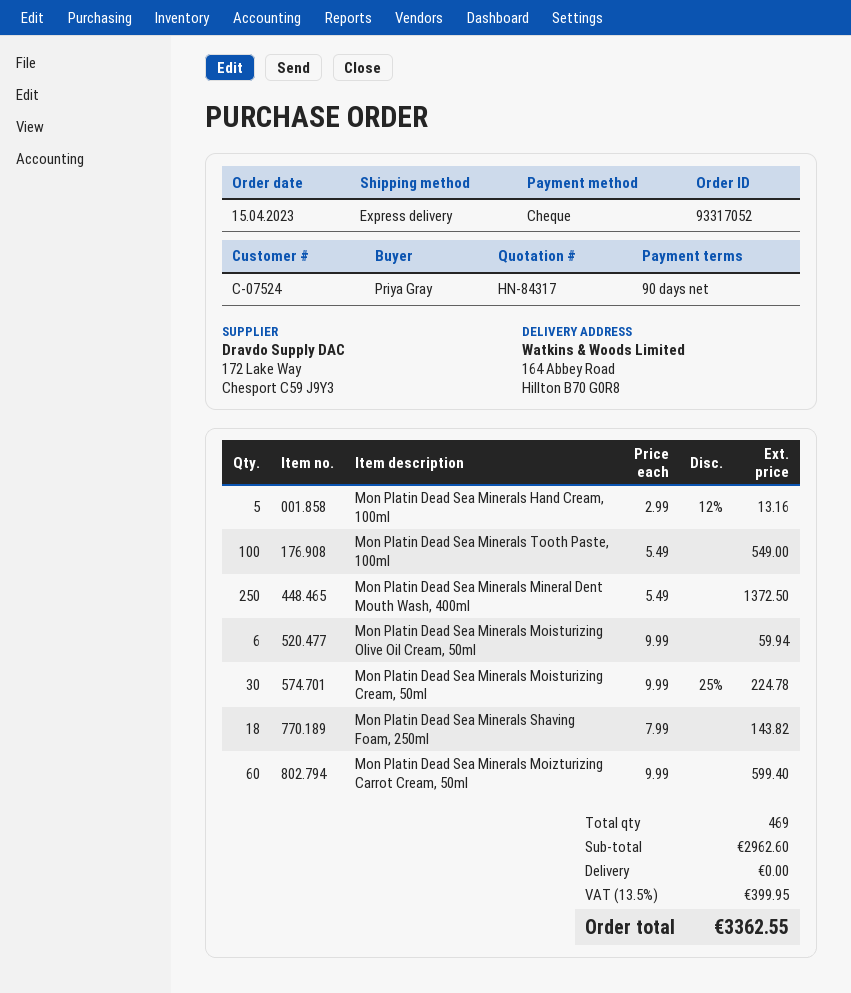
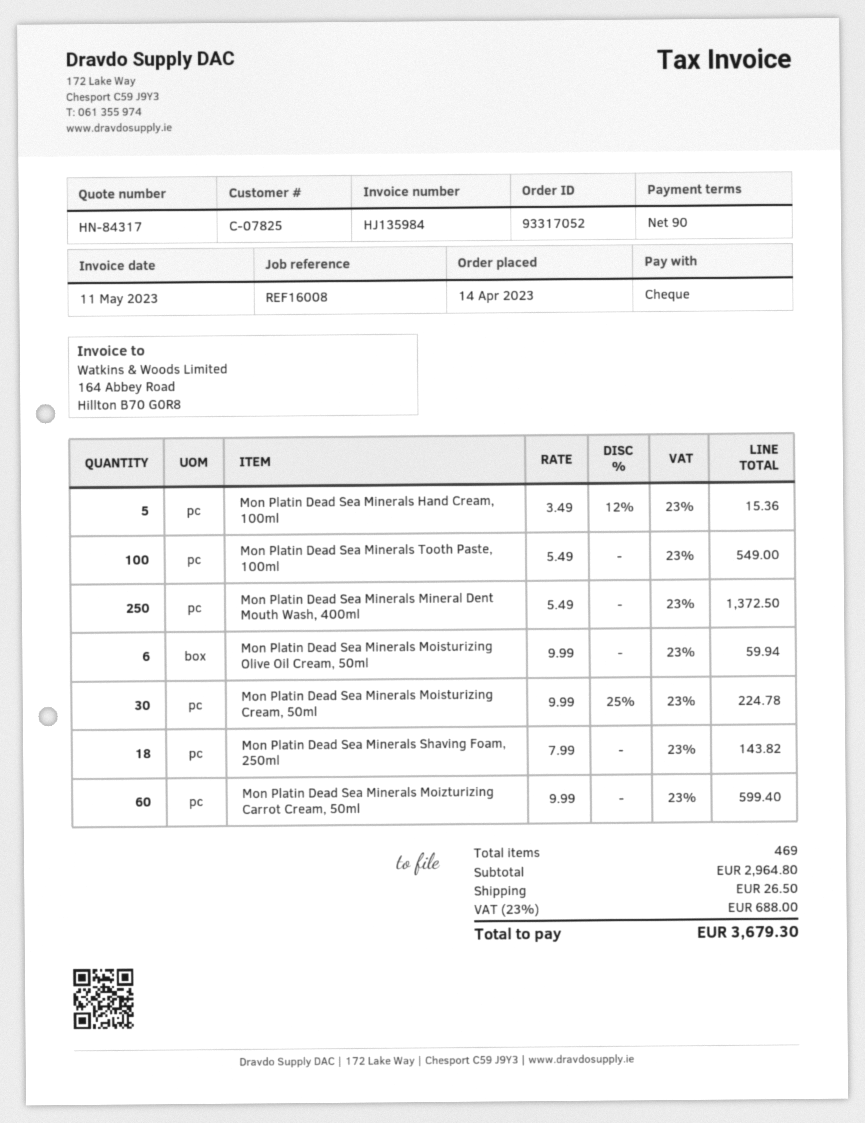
order date: 2023-04-15 -> 2023-04-14
customer number: C-07524 -> C-07825
Mon Platin Dead Sea Minerals Hand Cream, 100ml: 5 x 2.99 - 12% = 13.16 -> 5 x 3.49 - 12% = 15.36
subtotal: 2962.60 -> 2964.80
shipping: 0.00 -> 26.50
tax: 13.5% = 399.95 -> 23% = 688.00
total: 3362.55 -> 3679.30

